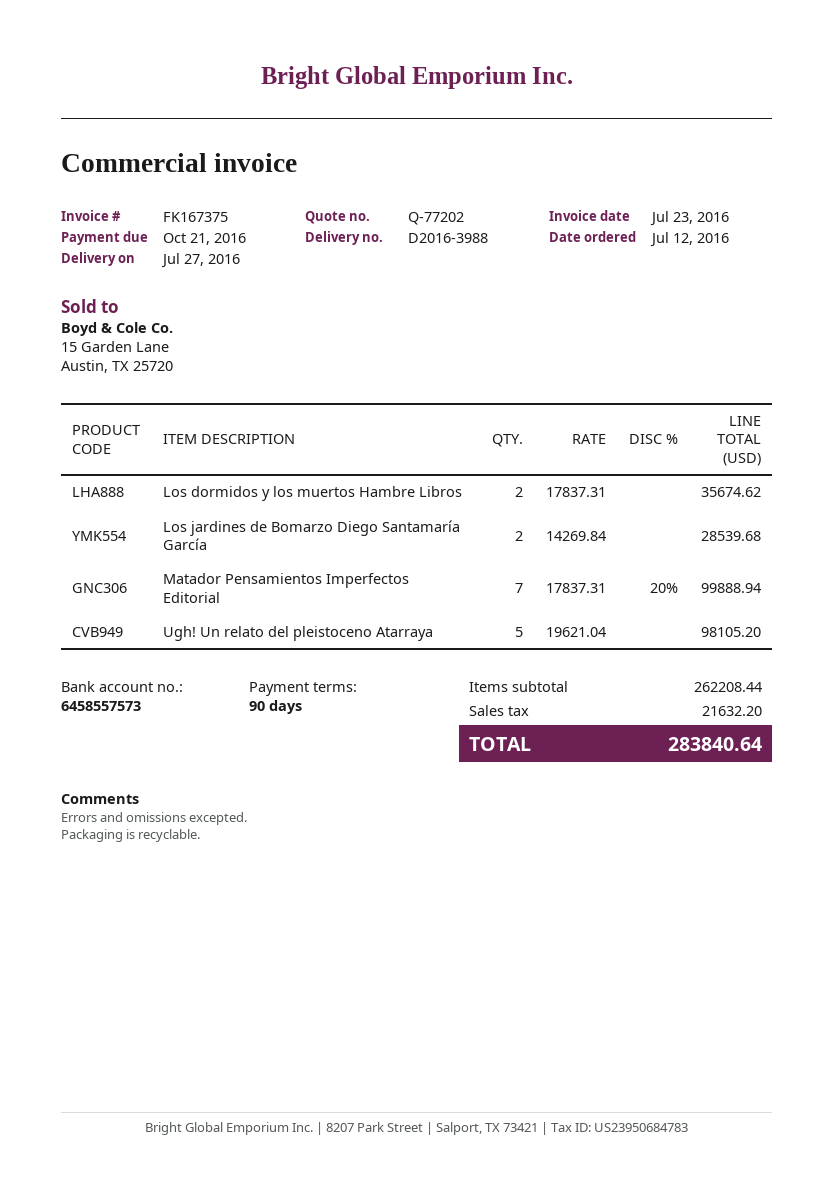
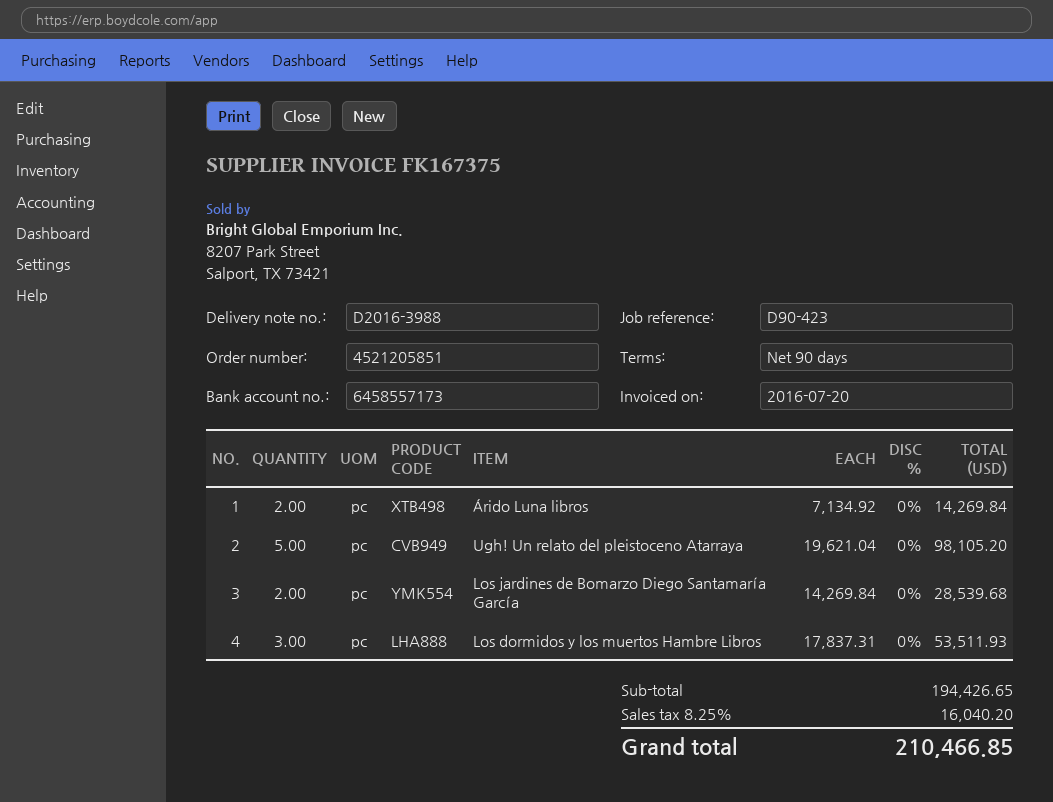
invoice date: 2016-07-23 -> 2016-07-20
bank account: 6458557573 -> 6458557173
Los dormidos y los muertos Hambre Libros: 2 x 17837.31 = 35674.62 -> 3 x 17837.31 = 53511.93
Matador Pensamientos Imperfectos Editorial: 7 x 17837.31 - 20% = 99888.94 -> none
Árido Luna libros: none -> 2 x 7134.92 = 14269.84
subtotal: 262208.44 -> 194426.65
tax: 21632.20 -> 16040.20
total: 283840.64 -> 210466.85

